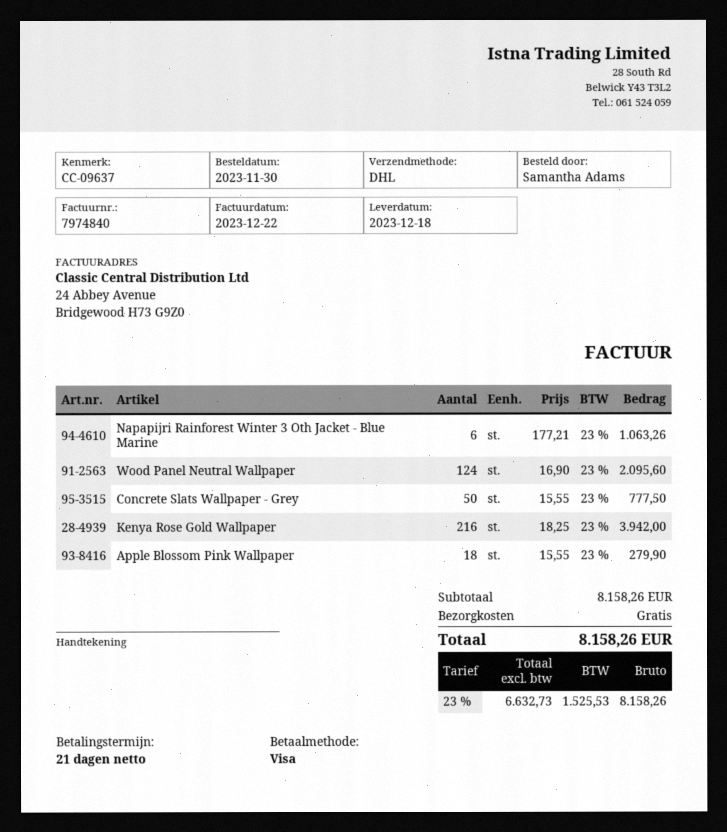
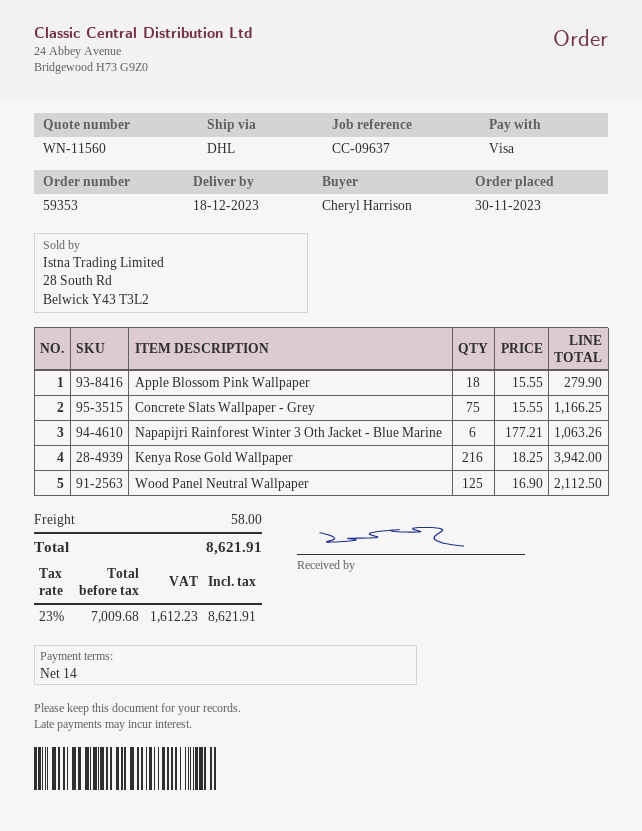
payment terms: 21 days -> 14 days
ordered by: Samantha Adams -> Cheryl Harrison
Wood Panel Neutral Wallpaper: 124 x 16.90 = 2095.60 -> 125 x 16.90 = 2112.50
Concrete Slats Wallpaper - Grey: 50 x 15.55 = 777.50 -> 75 x 15.55 = 1166.25
shipping: 0.00 -> 58.00
net: 6632.73 -> 7009.68
tax: 23% = 1525.53 -> 23% = 1612.23
total: 8158.26 -> 8621.91

